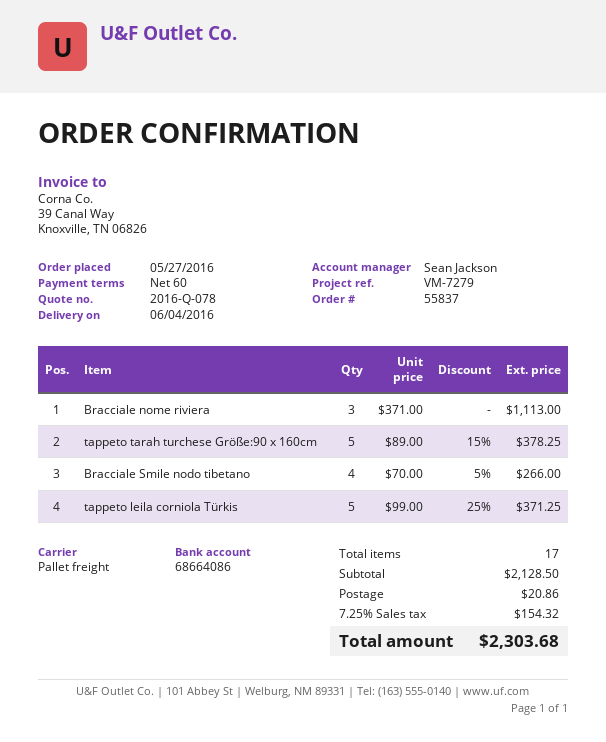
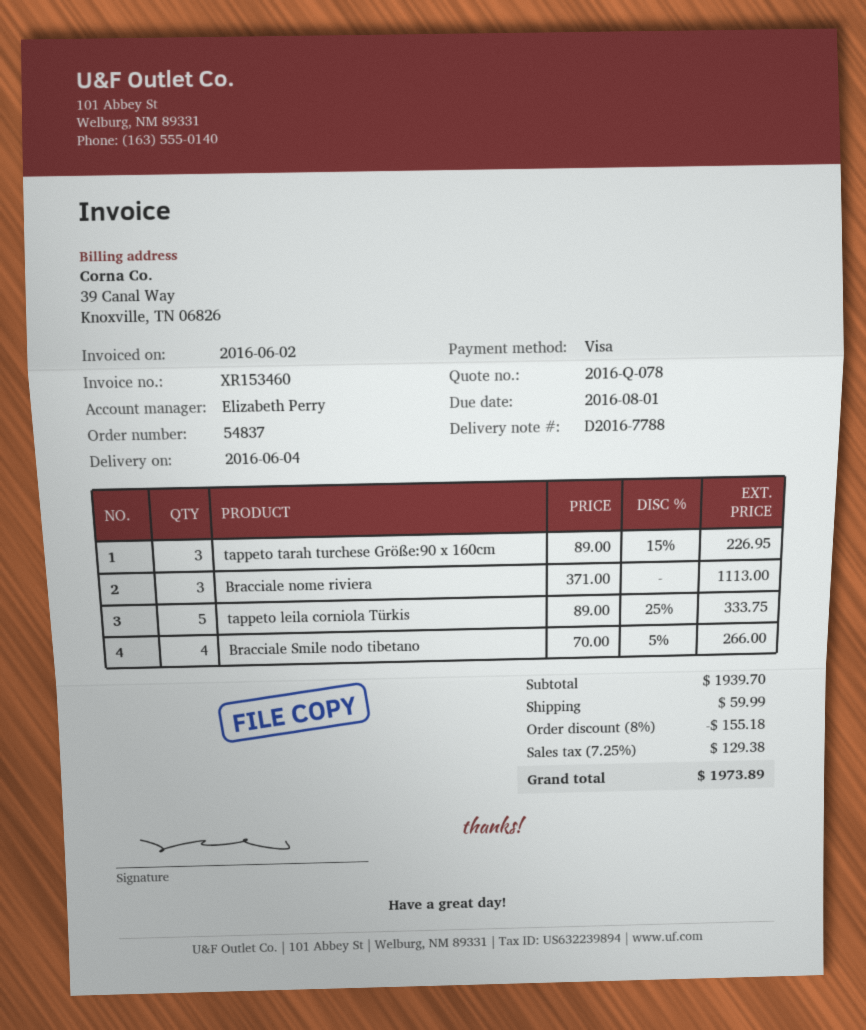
order number: 55837 -> 54837
sales rep: Sean Jackson -> Elizabeth Perry
tappeto tarah turchese Größe:90 x 160cm: 5 x 89.00 - 15% = 378.25 -> 3 x 89.00 - 15% = 226.95
tappeto leila corniola Türkis: 5 x 99.00 - 25% = 371.25 -> 5 x 89.00 - 25% = 333.75
subtotal: 2128.50 -> 1939.70
discount: none -> 8% = 155.18
shipping: 20.86 -> 59.99
tax: 7.25% = 154.32 -> 7.25% = 129.38
total: 2303.68 -> 1973.89

